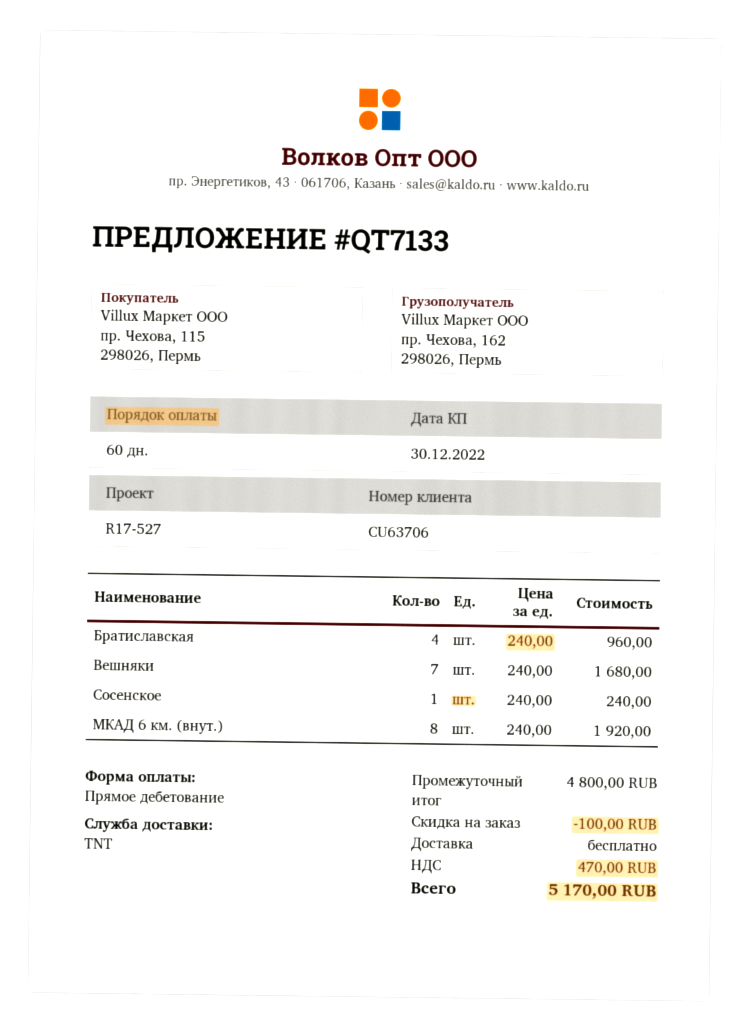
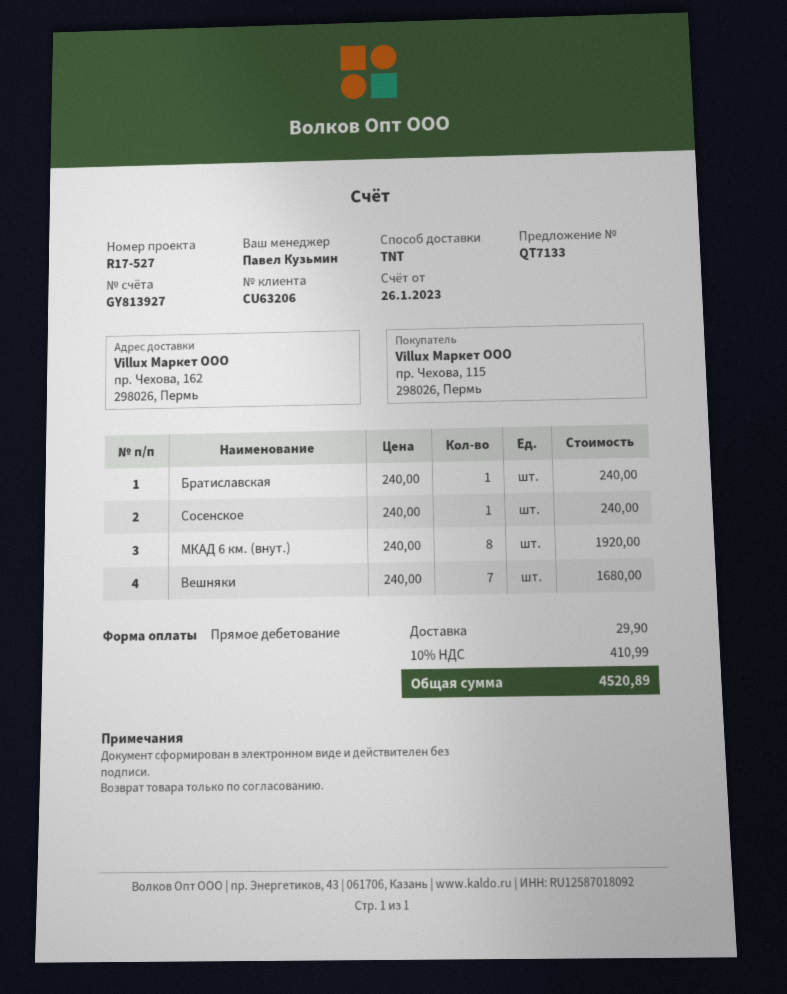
customer number: CU63706 -> CU63206
Братиславская: 4 x 240.00 = 960.00 -> 1 x 240.00 = 240.00
discount: 100.00 -> none
shipping: 0.00 -> 29.90
tax: 470.00 -> 410.99
total: 5170.00 -> 4520.89

